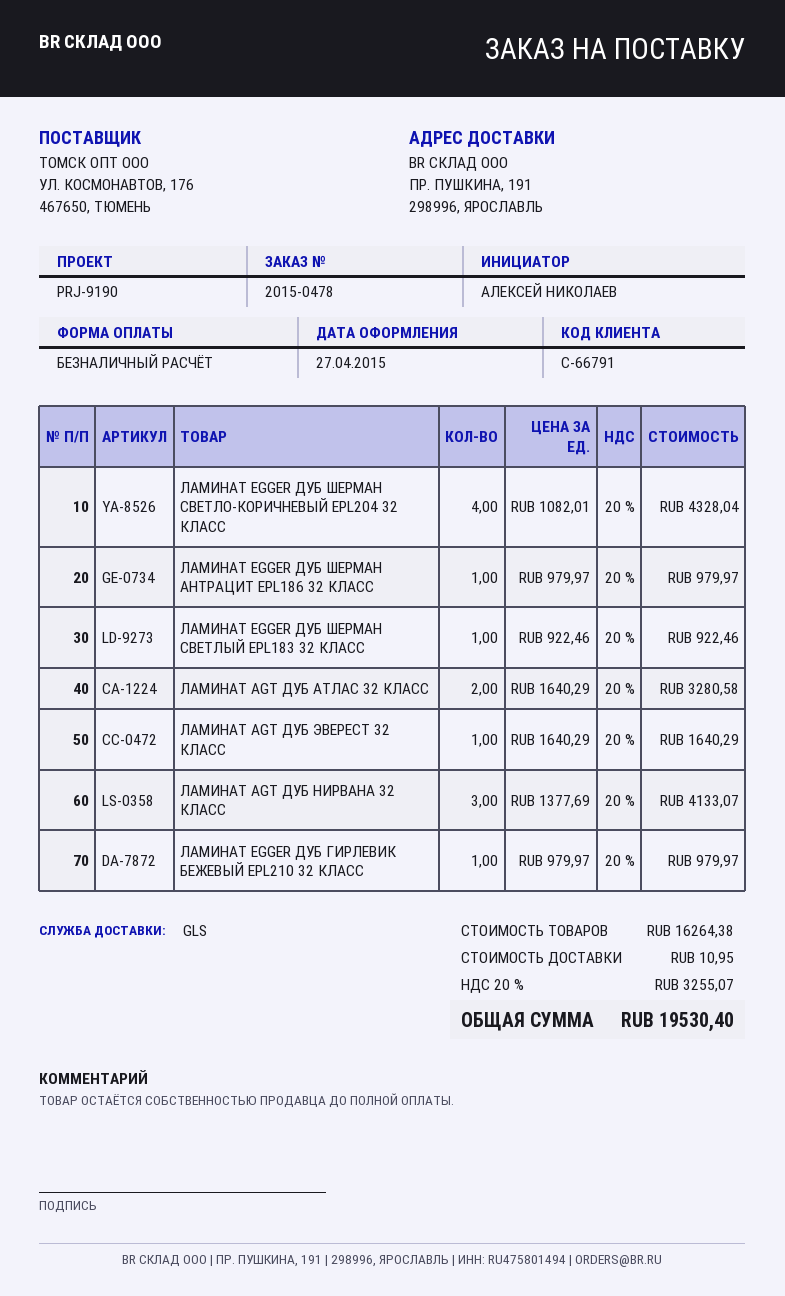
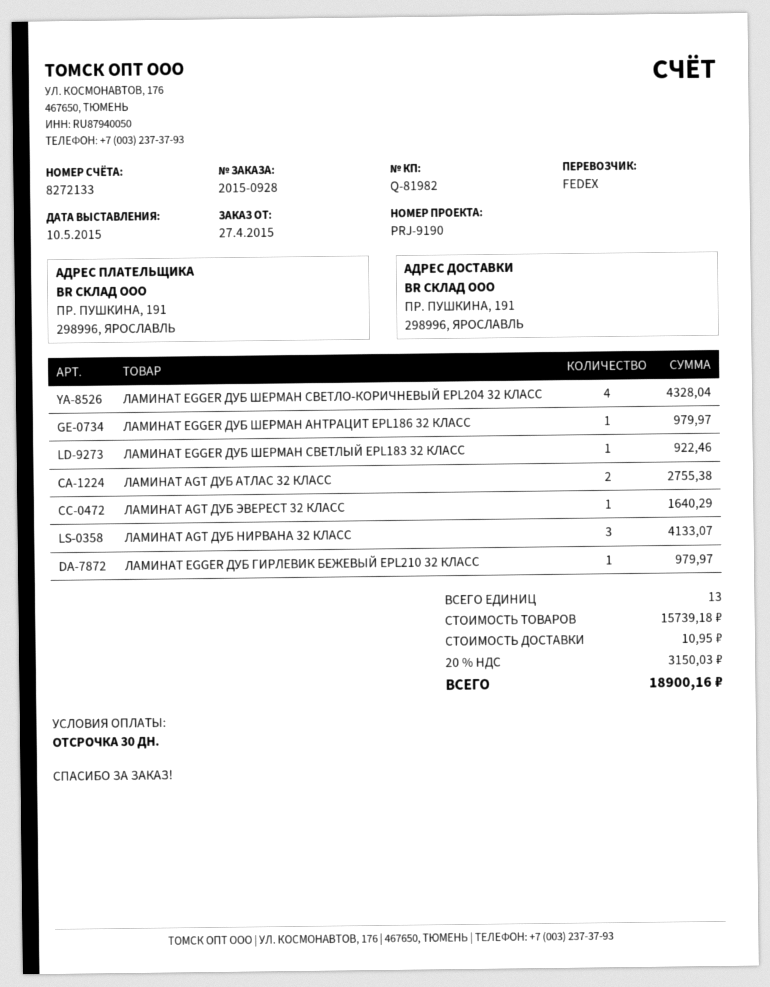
order number: 2015-0478 -> 2015-0928
shipping method: GLS -> FedEx
ЛАМИНАТ AGT ДУБ АТЛАС 32 КЛАСС: 2 for 3280.58 -> 2 for 2755.38
subtotal: 16264.38 -> 15739.18
tax: 20% = 3255.07 -> 20% = 3150.03
total: 19530.40 -> 18900.16

